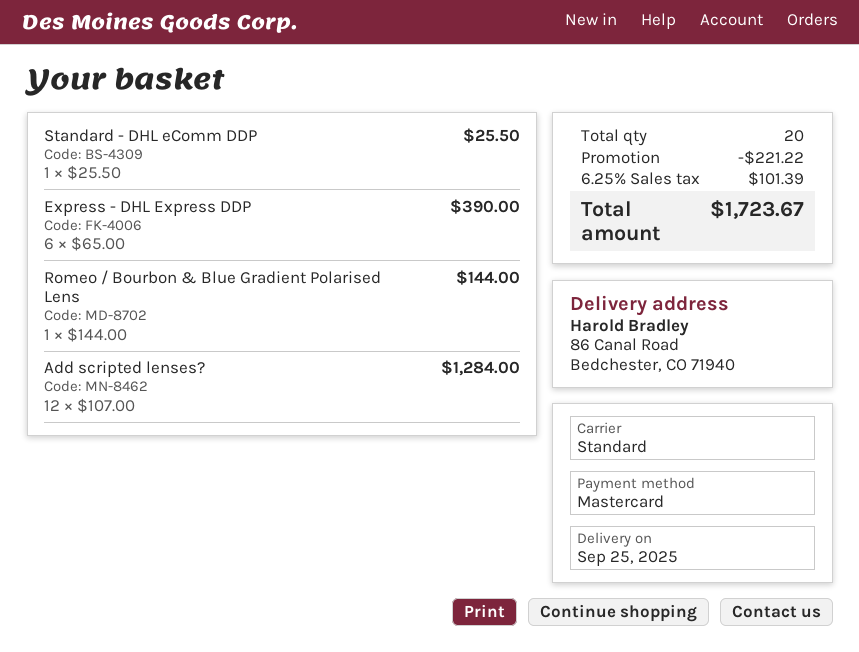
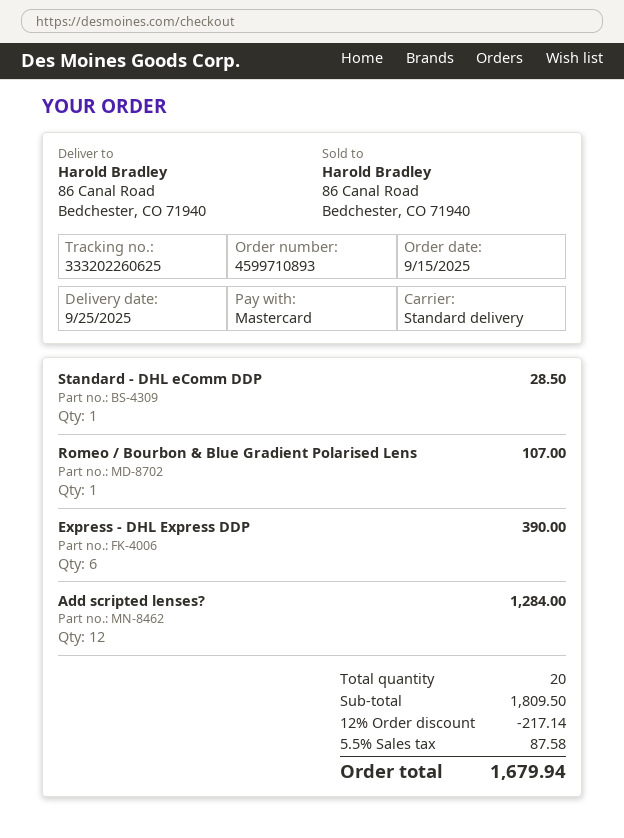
Standard - DHL eComm DDP: 1 for 25.50 -> 1 for 28.50
Romeo / Bourbon & Blue Gradient Polarised Lens: 1 for 144.00 -> 1 for 107.00
discount: 221.22 -> 217.14
tax: 6.25% = 101.39 -> 5.5% = 87.58
total: 1723.67 -> 1679.94

